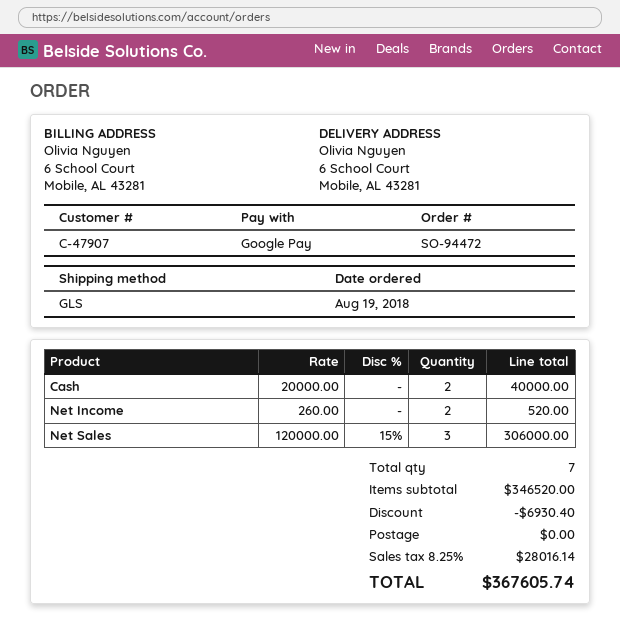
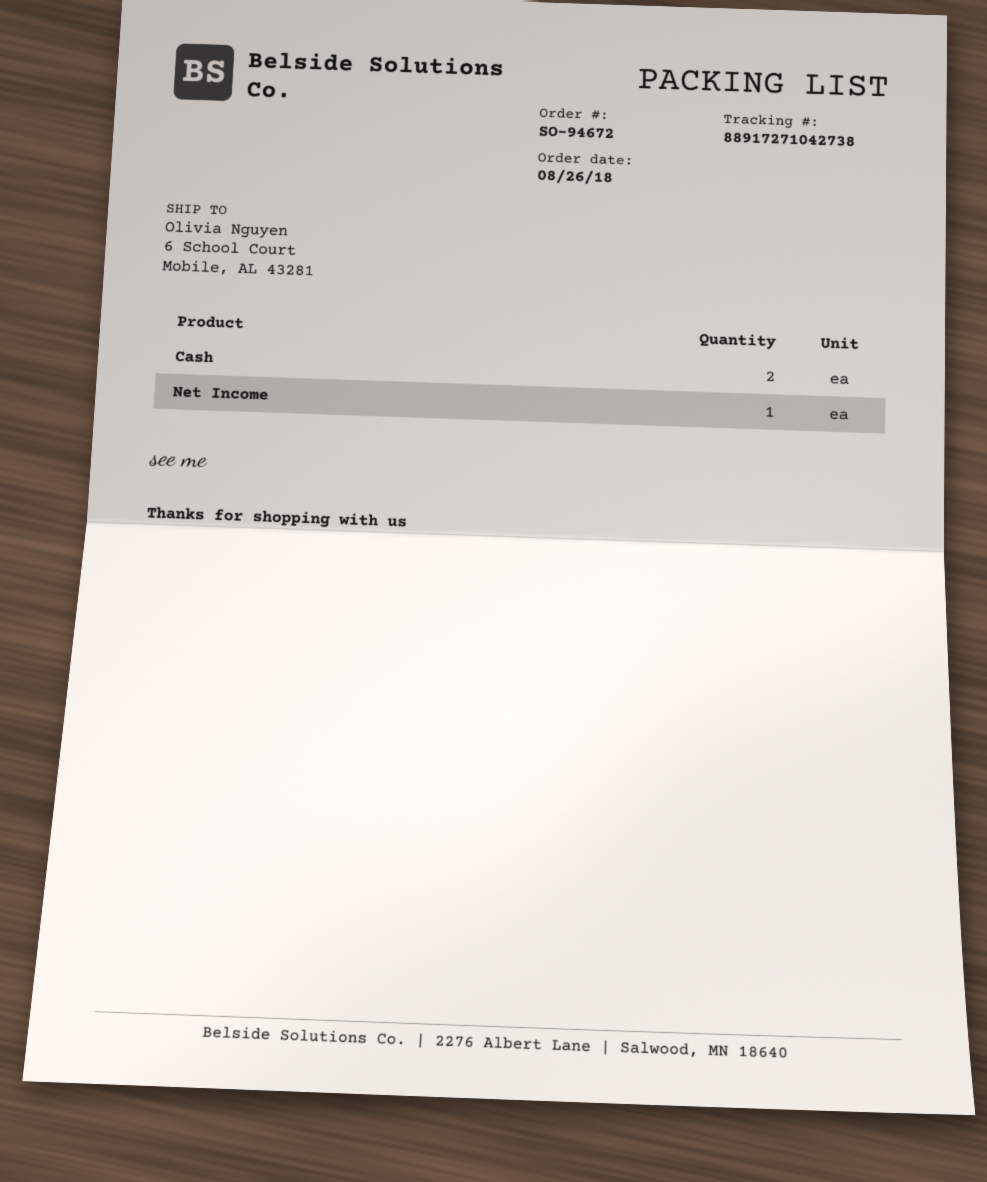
order number: SO-94472 -> SO-94672
order date: 2018-08-19 -> 2018-08-26
Net Income: 2 -> 1
Net Sales: 3 -> none

